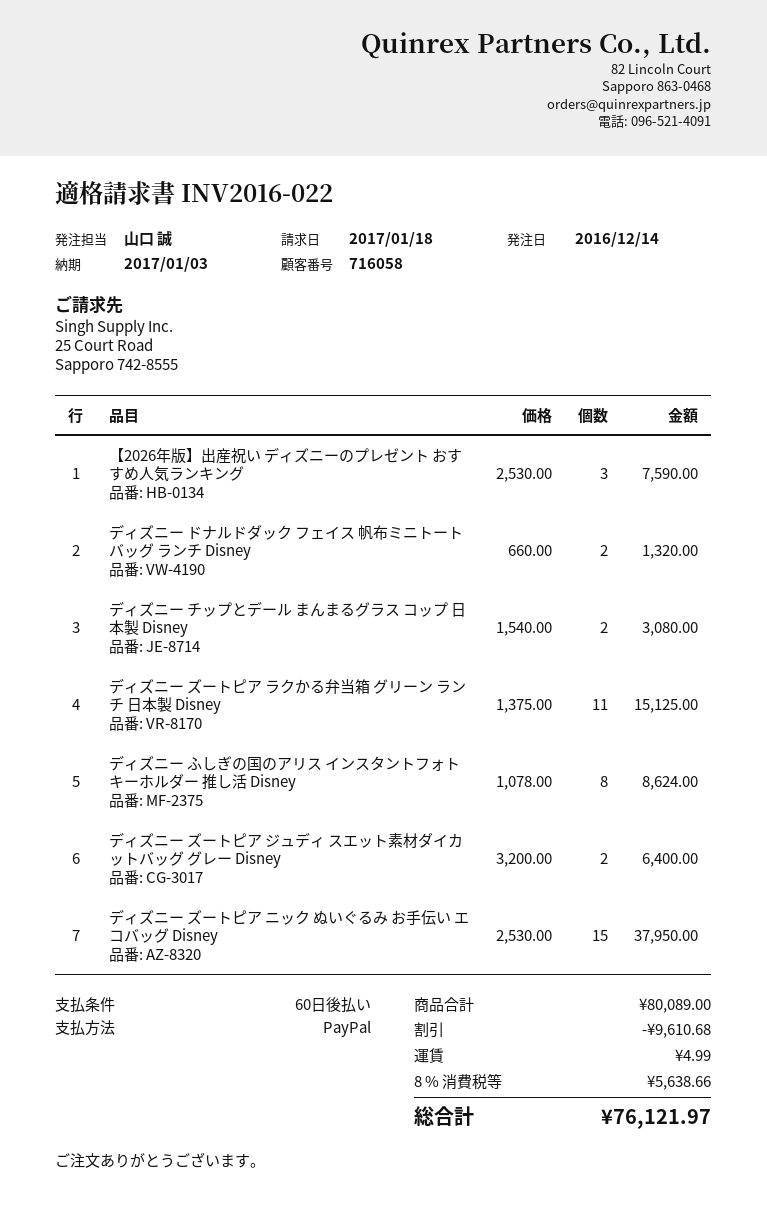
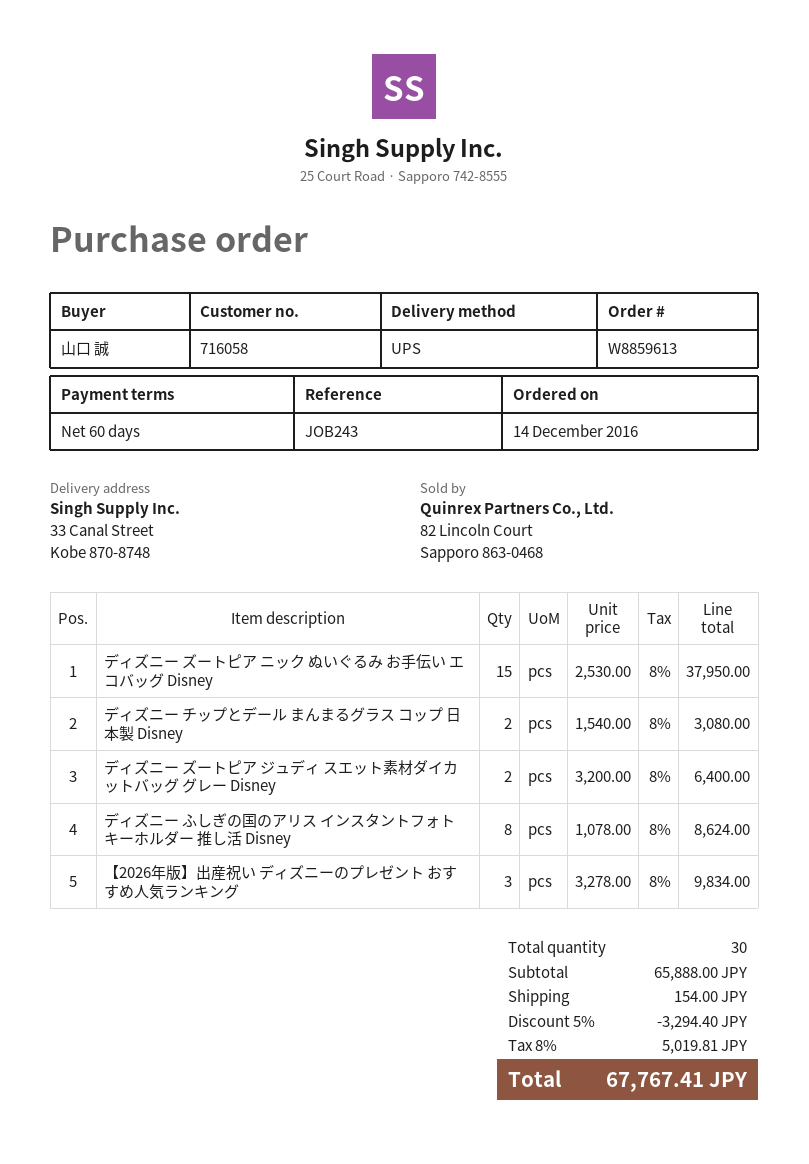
【2026年版】出産祝い ディズニーのプレゼント おすすめ人気ランキング: 3 x 2530.00 = 7590.00 -> 3 x 3278.00 = 9834.00
ディズニー ドナルドダック フェイス 帆布ミニトートバッグ ランチ Disney: 2 x 660.00 = 1320.00 -> none
ディズニー ズートピア ラクかる弁当箱 グリーン ランチ 日本製 Disney: 11 x 1375.00 = 15125.00 -> none
subtotal: 80089.00 -> 65888.00
discount: 9610.68 -> 3294.40
shipping: 4.99 -> 154.00
tax: 8% = 5638.66 -> 8% = 5019.81
total: 76121.97 -> 67767.41

